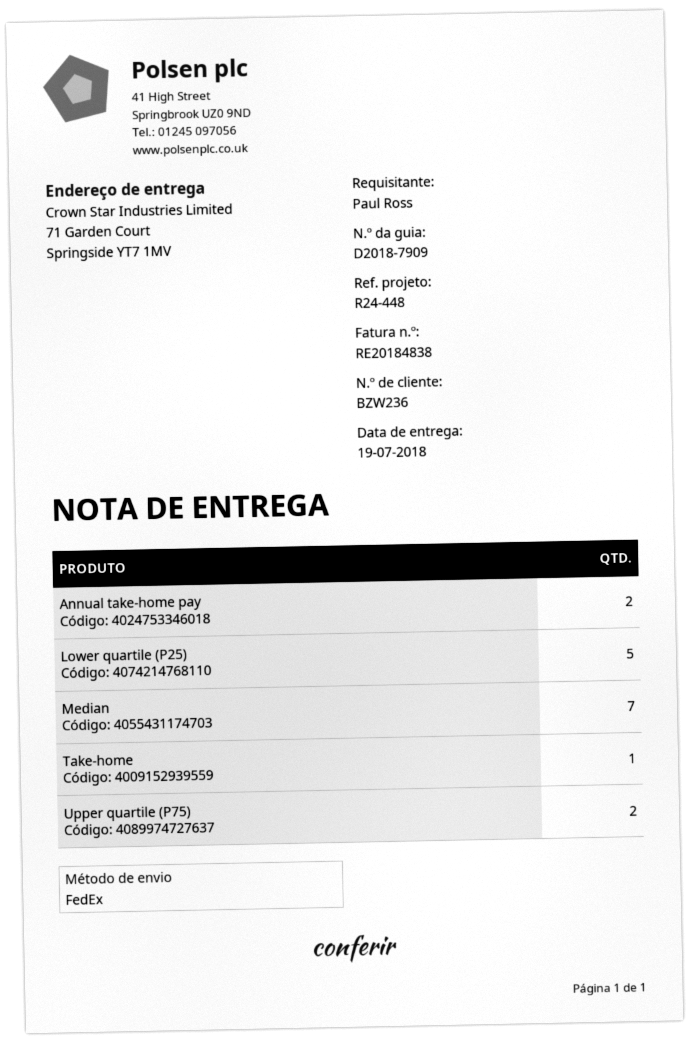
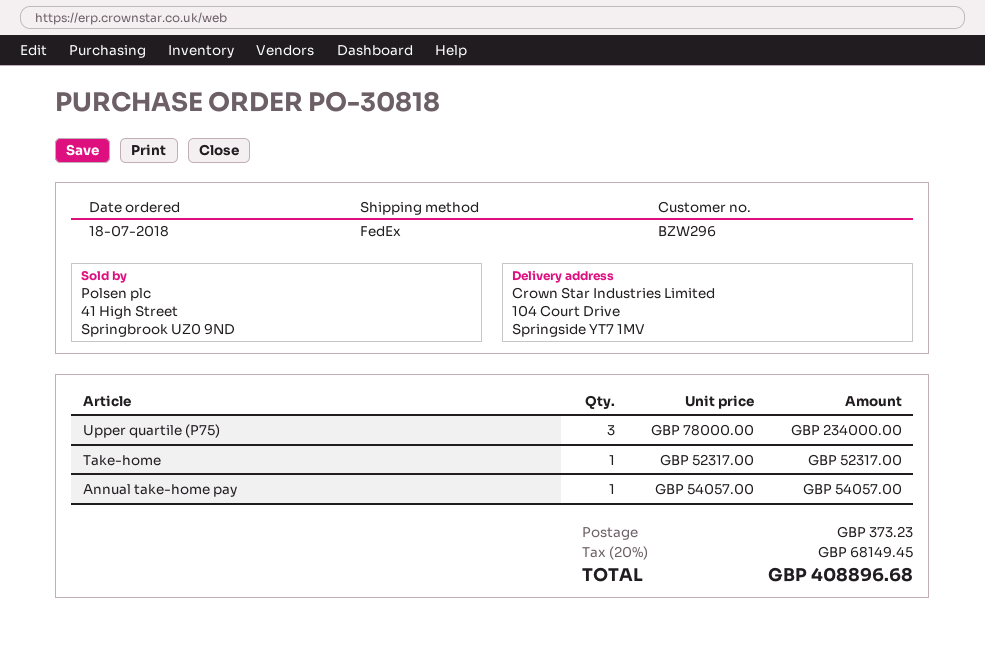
customer number: BZW236 -> BZW296
ship to: 71 Garden Court, Springside YT7 1MV -> 104 Court Drive, Springside YT7 1MV
Annual take-home pay: 2 -> 1
Lower quartile (P25): 5 -> none
Median: 7 -> none
Upper quartile (P75): 2 -> 3

